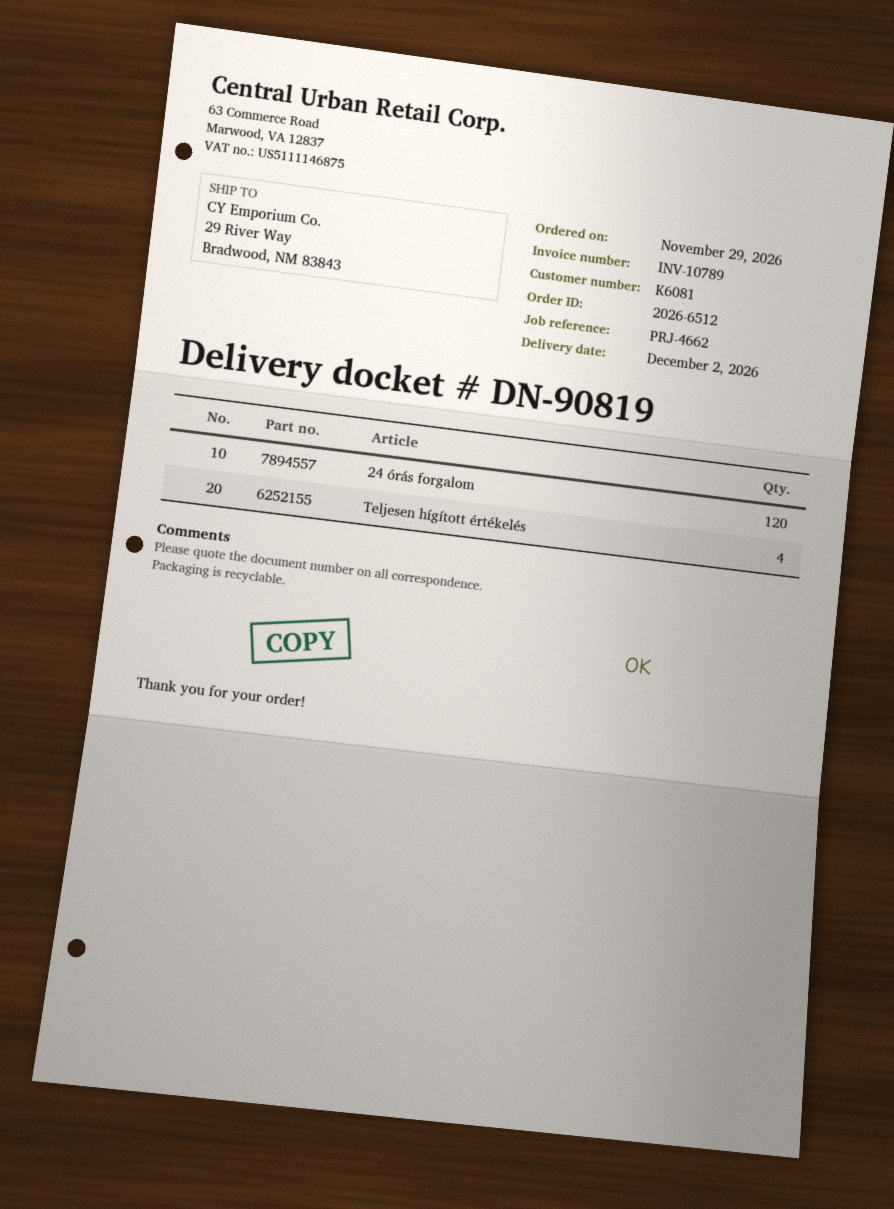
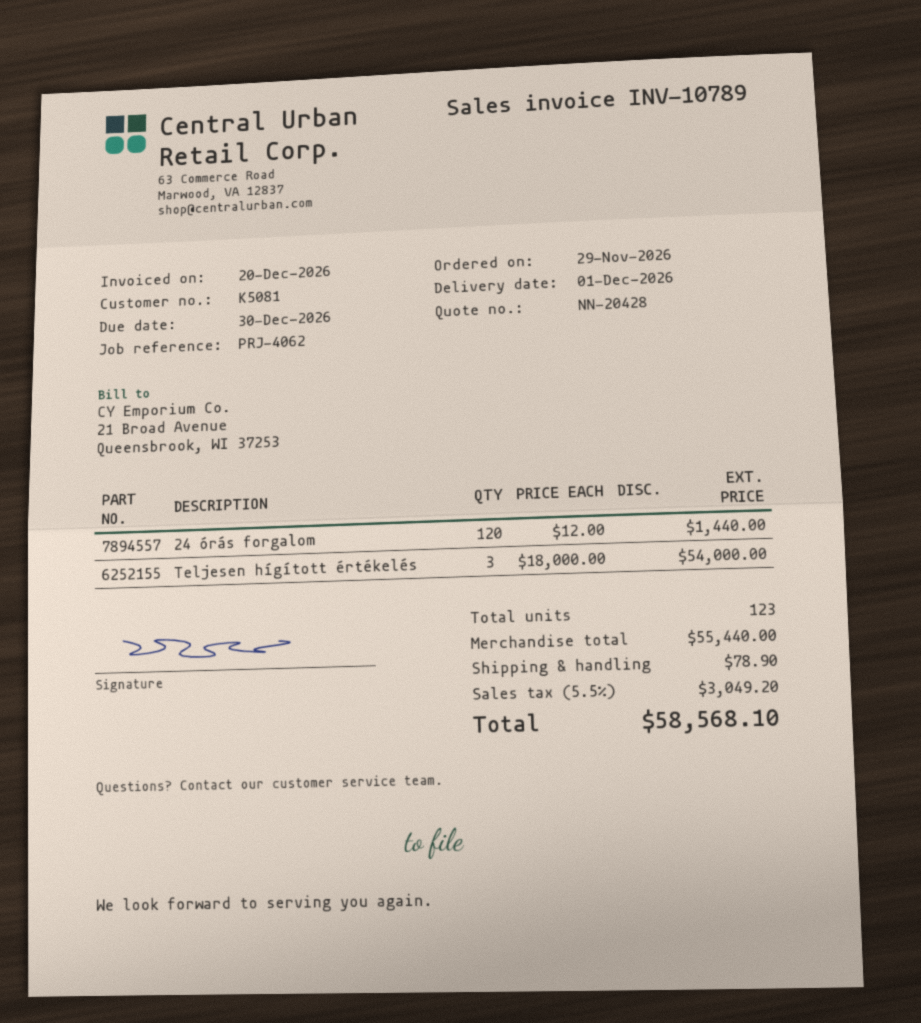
delivery date: 2026-12-02 -> 2026-12-01
customer number: K6081 -> K5081
reference: PRJ-4662 -> PRJ-4062
Teljesen hígított értékelés: 4 -> 3

